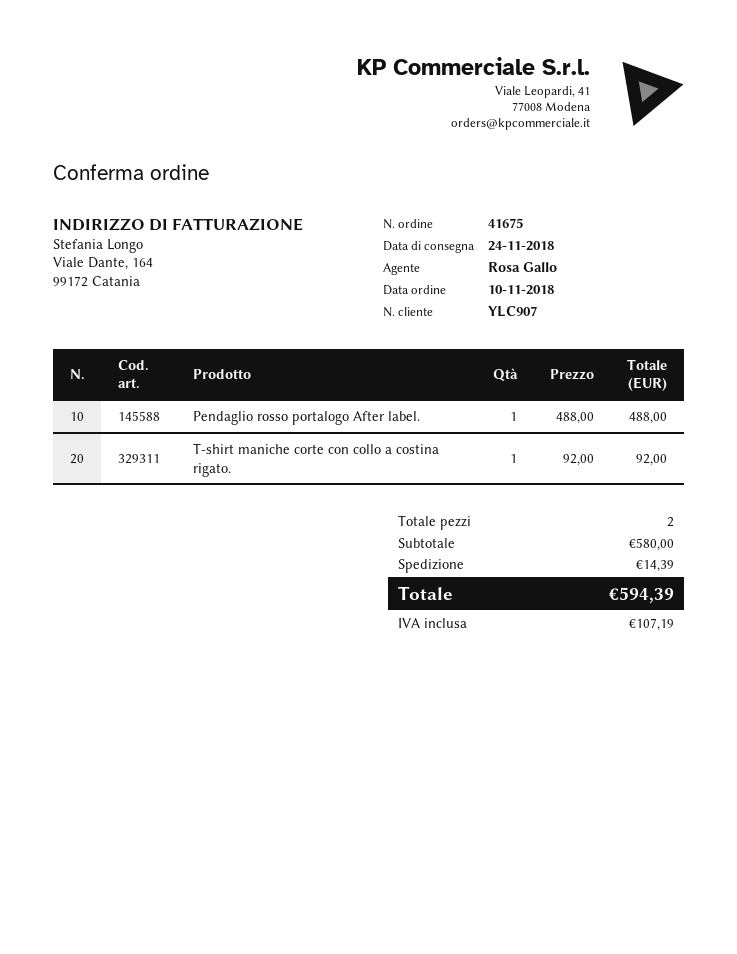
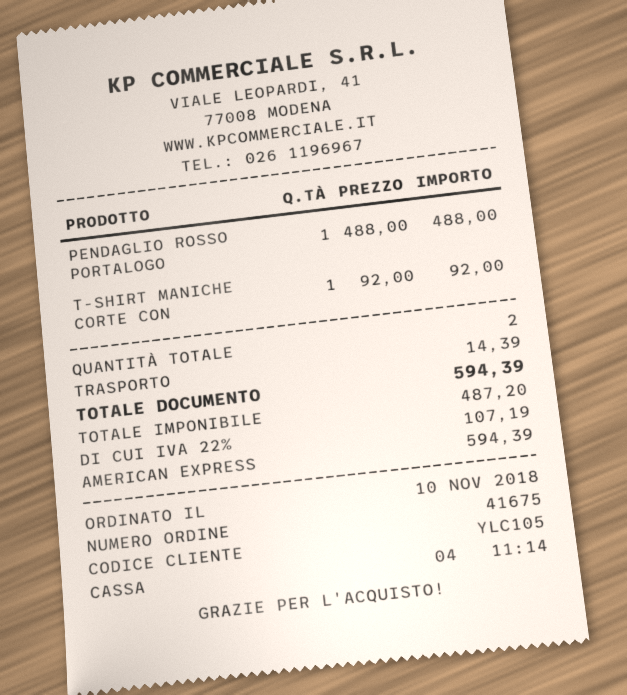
customer number: YLC907 -> YLC105

